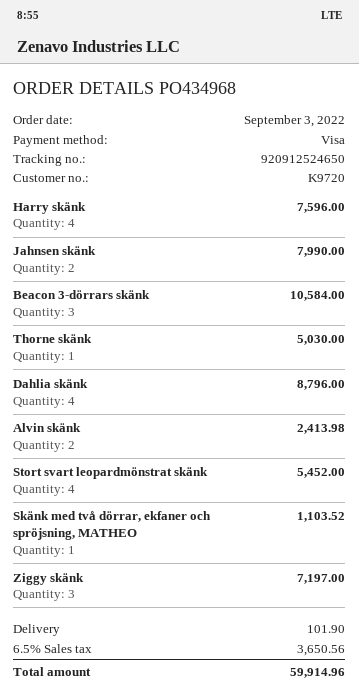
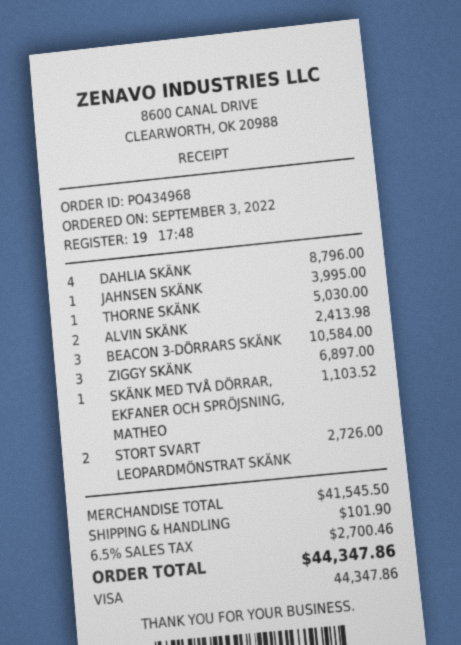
Harry skänk: 4 for 7596.00 -> none
Jahnsen skänk: 2 for 7990.00 -> 1 for 3995.00
Stort svart leopardmönstrat skänk: 4 for 5452.00 -> 2 for 2726.00
Ziggy skänk: 3 for 7197.00 -> 3 for 6897.00
tax: 6.5% = 3650.56 -> 6.5% = 2700.46
total: 59914.96 -> 44347.86

